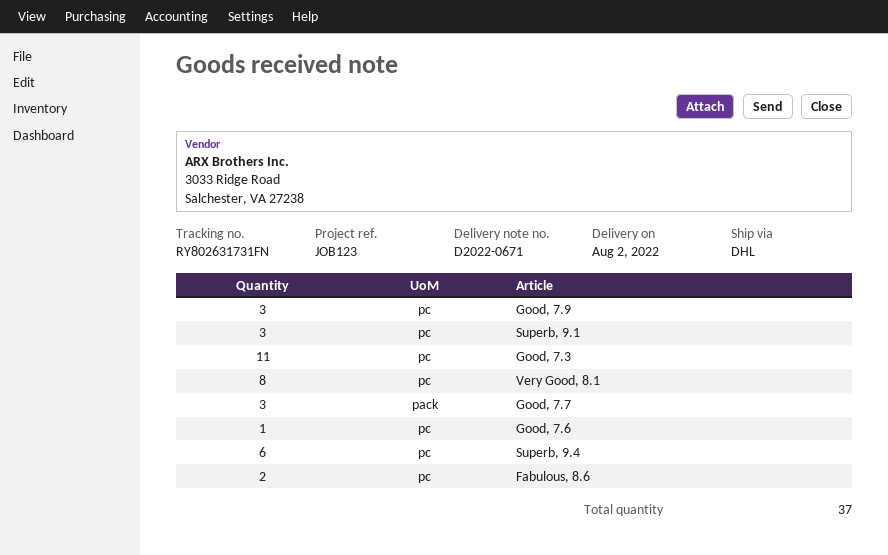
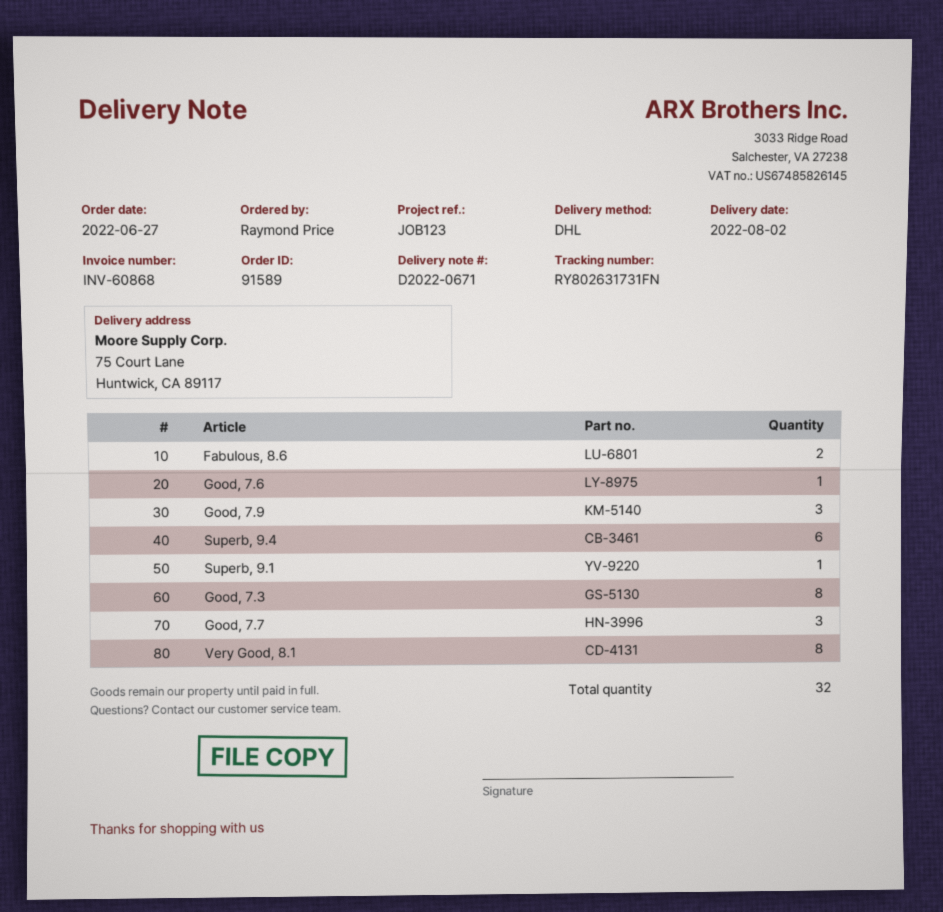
Superb, 9.1: 3 -> 1
Good, 7.3: 11 -> 8
total quantity: 37 -> 32

